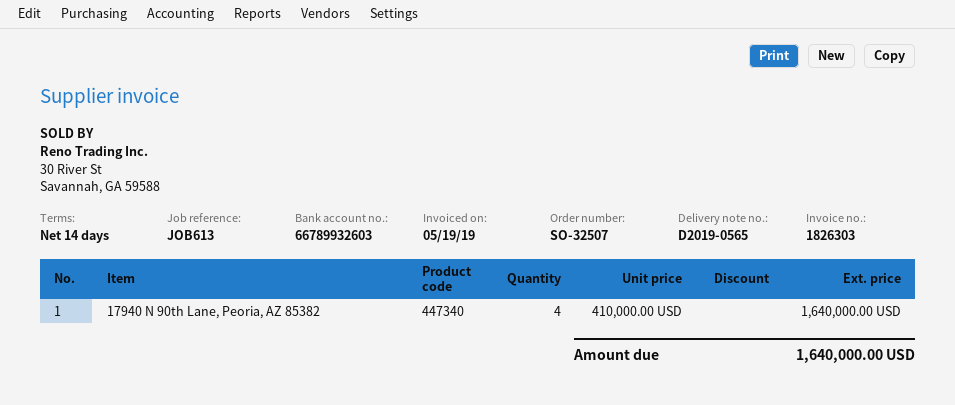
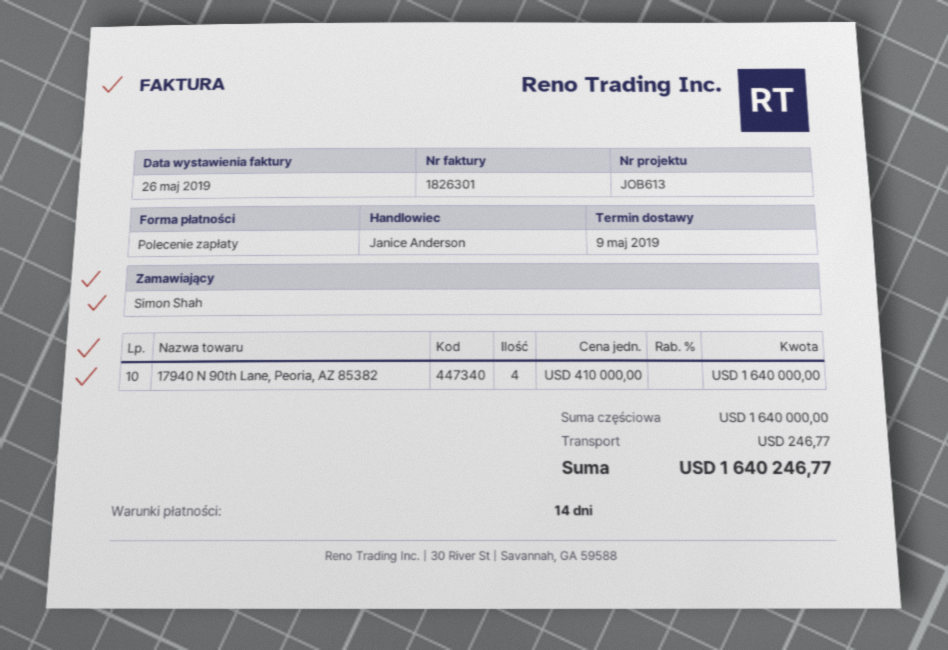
invoice number: 1826303 -> 1826301
invoice date: 2019-05-19 -> 2019-05-26
shipping: none -> 246.77
total: 1640000.00 -> 1640246.77

